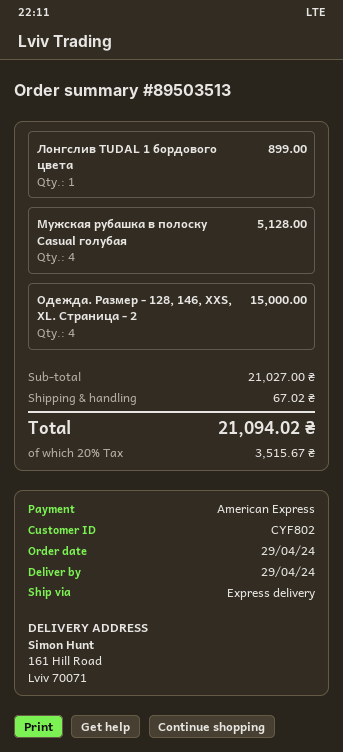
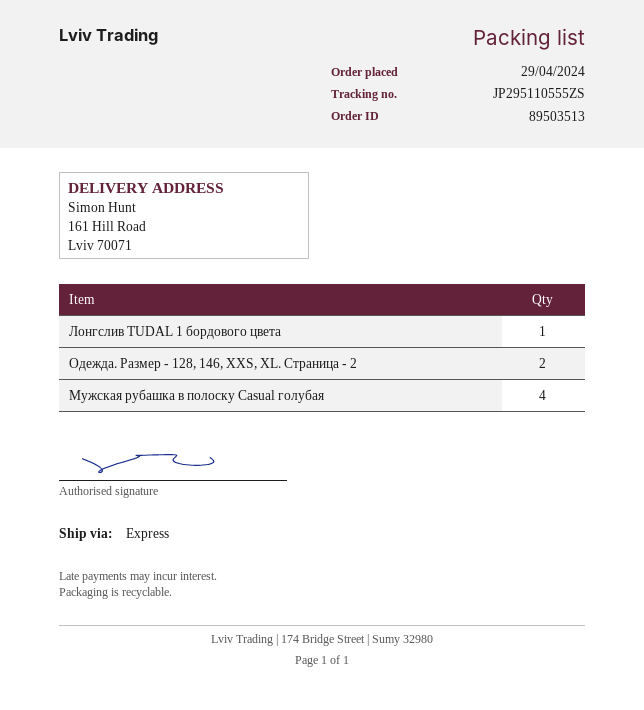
Одежда. Размер - 128, 146, XXS, XL. Страница - 2: 4 -> 2

